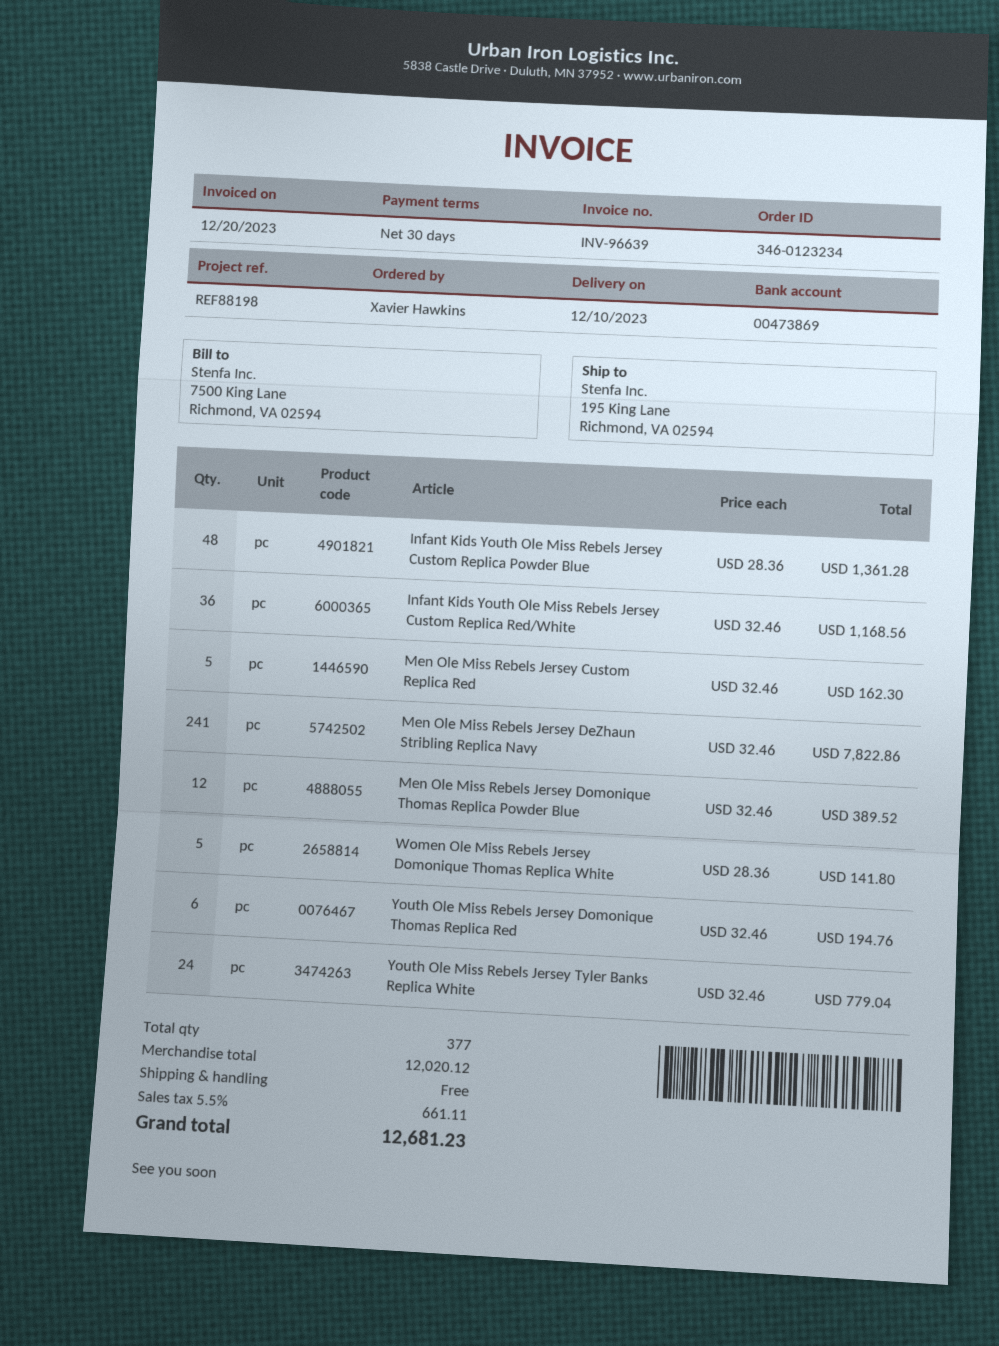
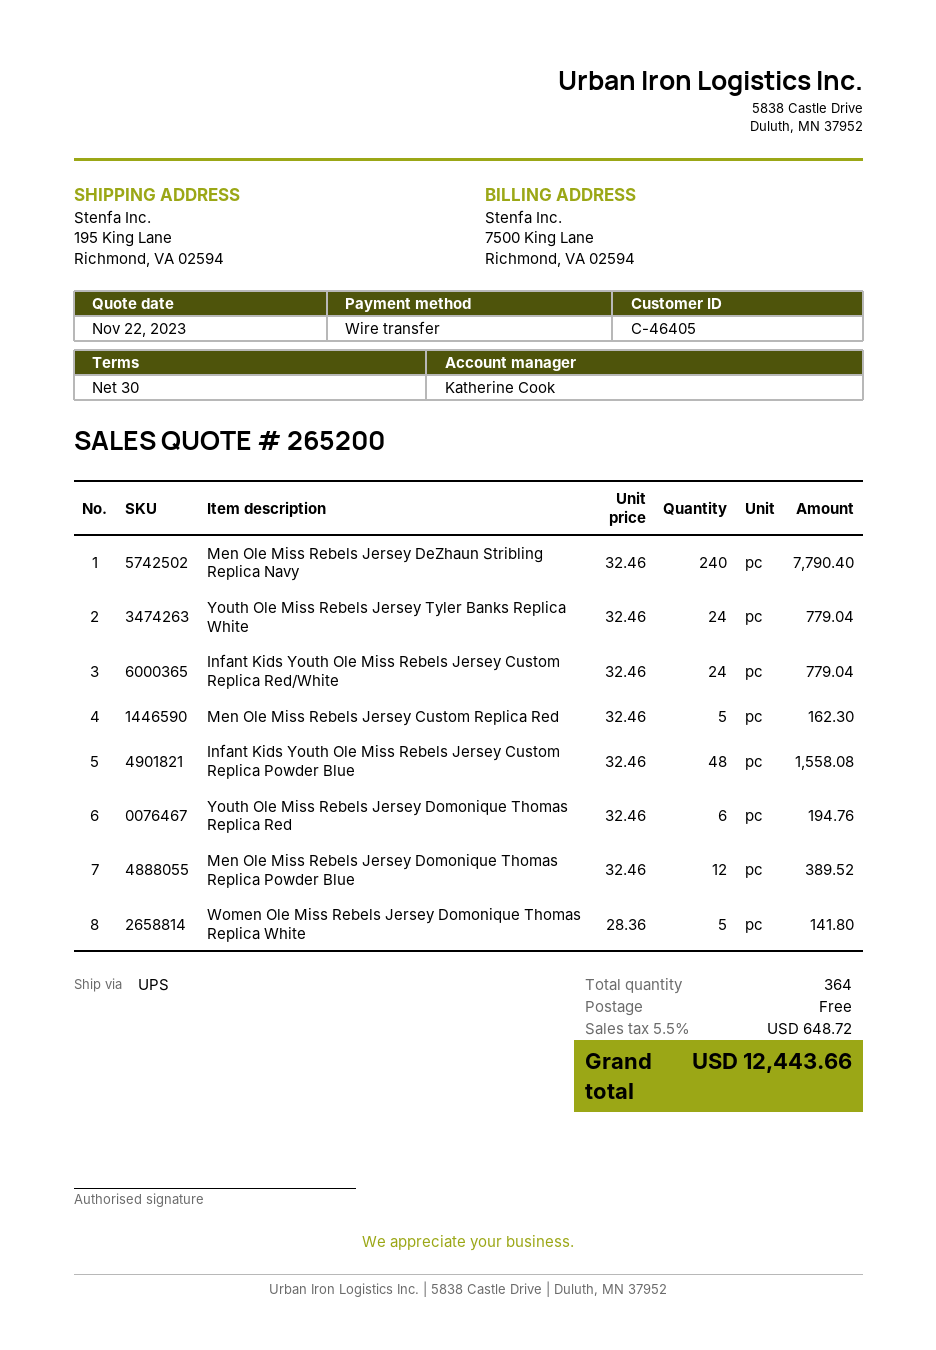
Infant Kids Youth Ole Miss Rebels Jersey Custom Replica Powder Blue: 48 x 28.36 = 1361.28 -> 48 x 32.46 = 1558.08
Infant Kids Youth Ole Miss Rebels Jersey Custom Replica Red/White: 36 x 32.46 = 1168.56 -> 24 x 32.46 = 779.04
Men Ole Miss Rebels Jersey DeZhaun Stribling Replica Navy: 241 x 32.46 = 7822.86 -> 240 x 32.46 = 7790.40
total quantity: 377 -> 364
tax: 5.5% = 661.11 -> 5.5% = 648.72
total: 12681.23 -> 12443.66

